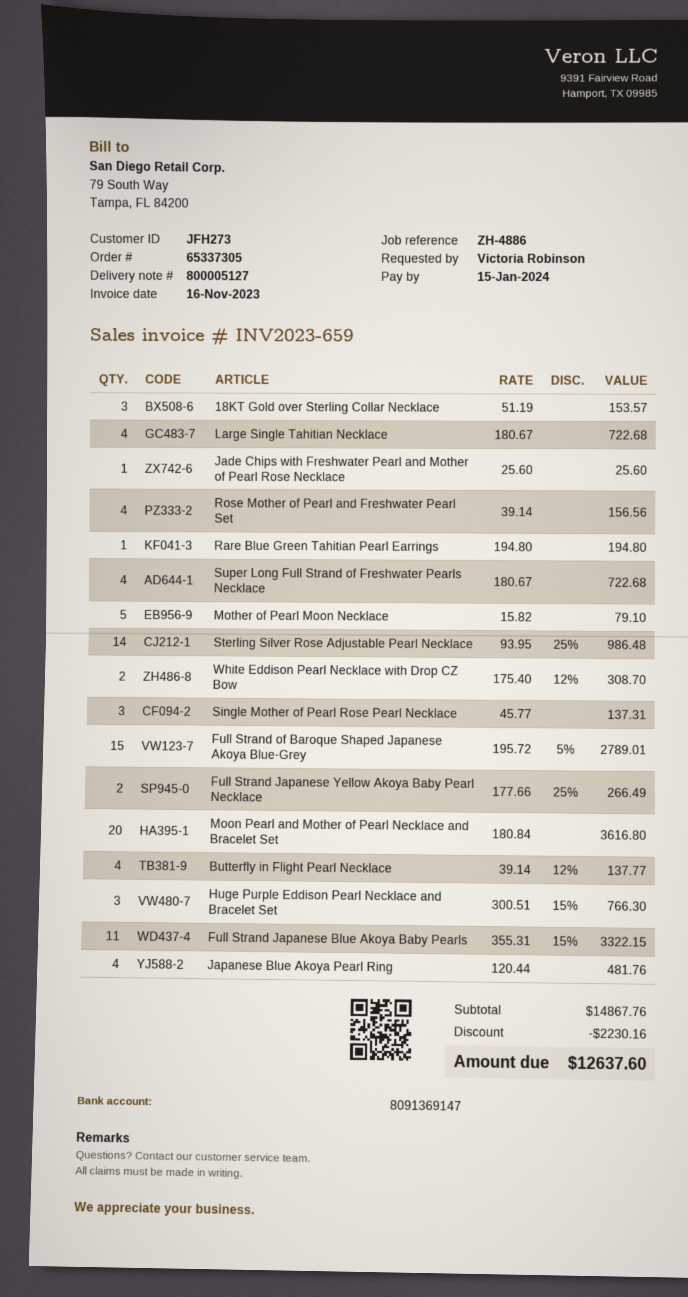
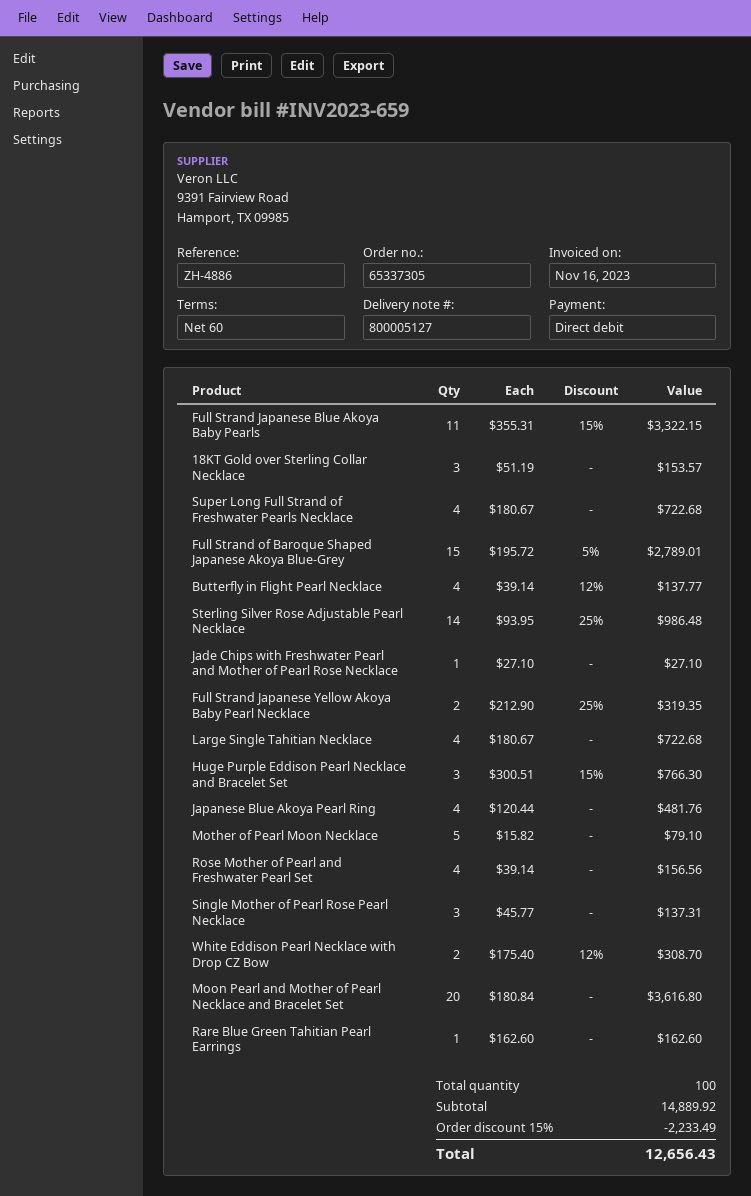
Jade Chips with Freshwater Pearl and Mother of Pearl Rose Necklace: 1 x 25.60 = 25.60 -> 1 x 27.10 = 27.10
Rare Blue Green Tahitian Pearl Earrings: 1 x 194.80 = 194.80 -> 1 x 162.60 = 162.60
Full Strand Japanese Yellow Akoya Baby Pearl Necklace: 2 x 177.66 - 25% = 266.49 -> 2 x 212.90 - 25% = 319.35
subtotal: 14867.76 -> 14889.92
discount: 2230.16 -> 2233.49
total: 12637.60 -> 12656.43

